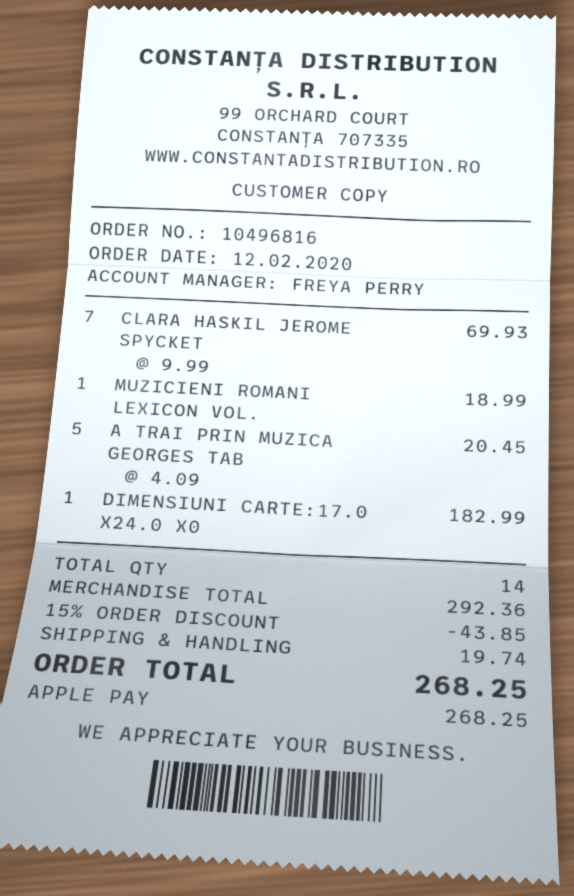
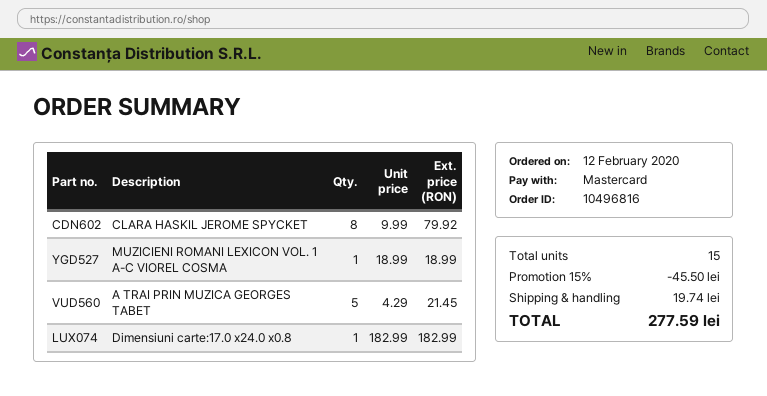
payment method: Apple Pay -> Mastercard
CLARA HASKIL JEROME SPYCKET: 7 x 9.99 = 69.93 -> 8 x 9.99 = 79.92
A TRAI PRIN MUZICA GEORGES TAB: 5 x 4.09 = 20.45 -> 5 x 4.29 = 21.45
total quantity: 14 -> 15
discount: 15% = 43.85 -> 15% = 45.50
total: 268.25 -> 277.59

